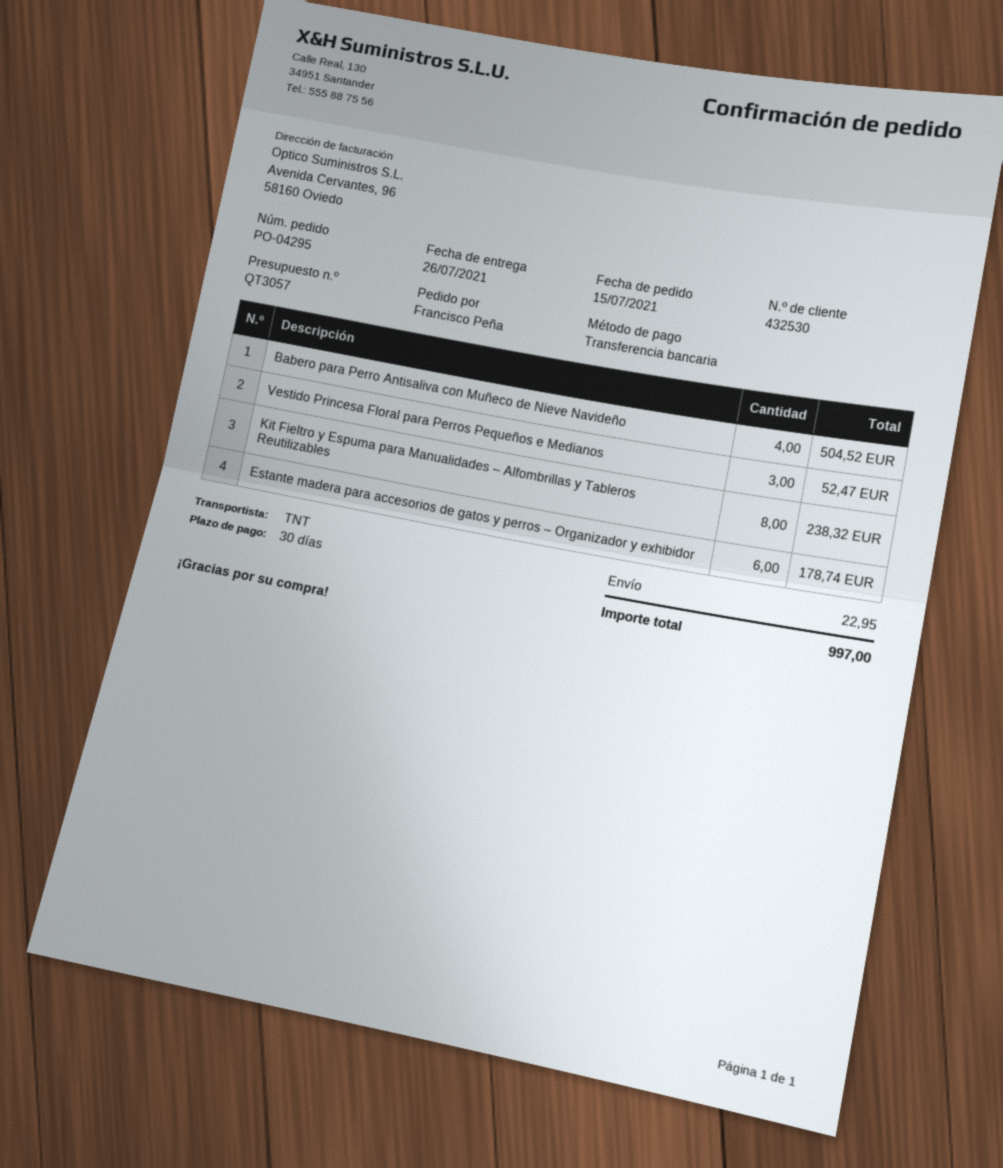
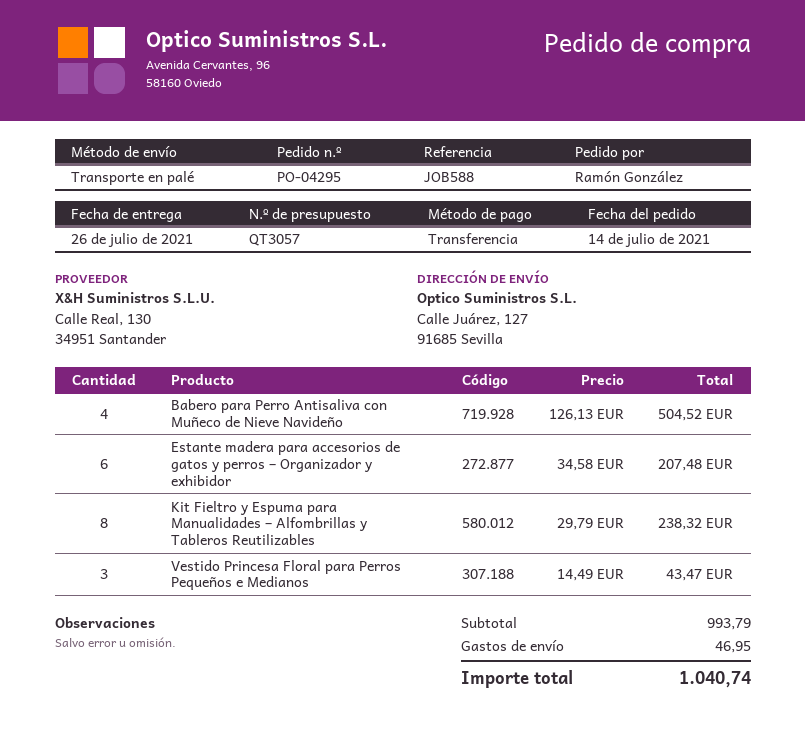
order date: 2021-07-15 -> 2021-07-14
ordered by: Francisco Peña -> Ramón González
shipping method: TNT -> pallet freight
Vestido Princesa Floral para Perros Pequeños e Medianos: 3 for 52.47 -> 3 for 43.47
Estante madera para accesorios de gatos y perros – Organizador y exhibidor: 6 for 178.74 -> 6 for 207.48
shipping: 22.95 -> 46.95
total: 997.00 -> 1040.74

